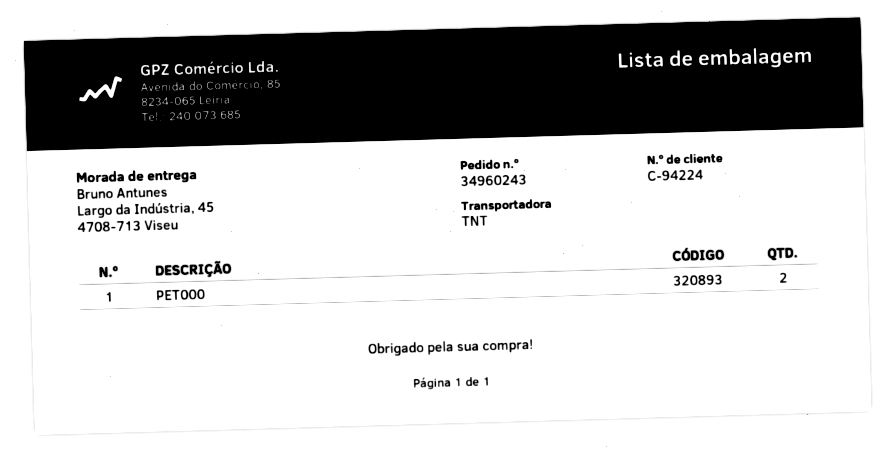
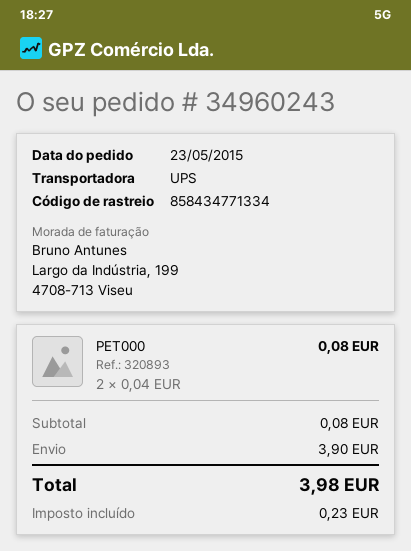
shipping method: TNT -> UPS

